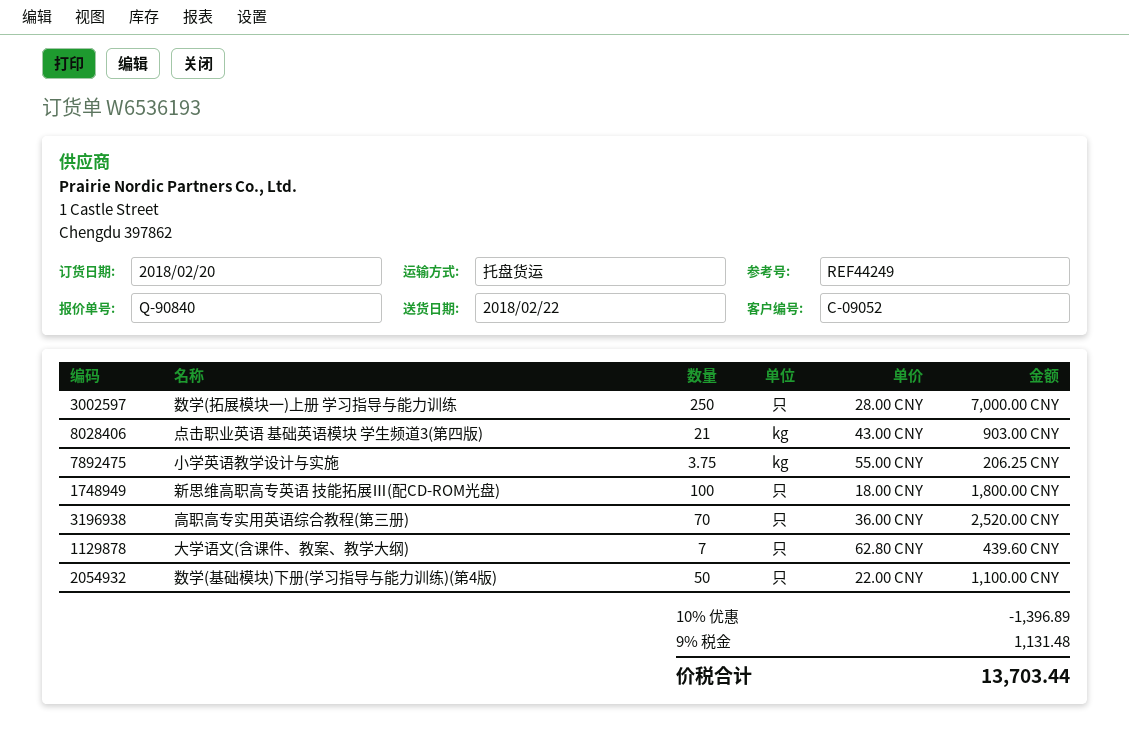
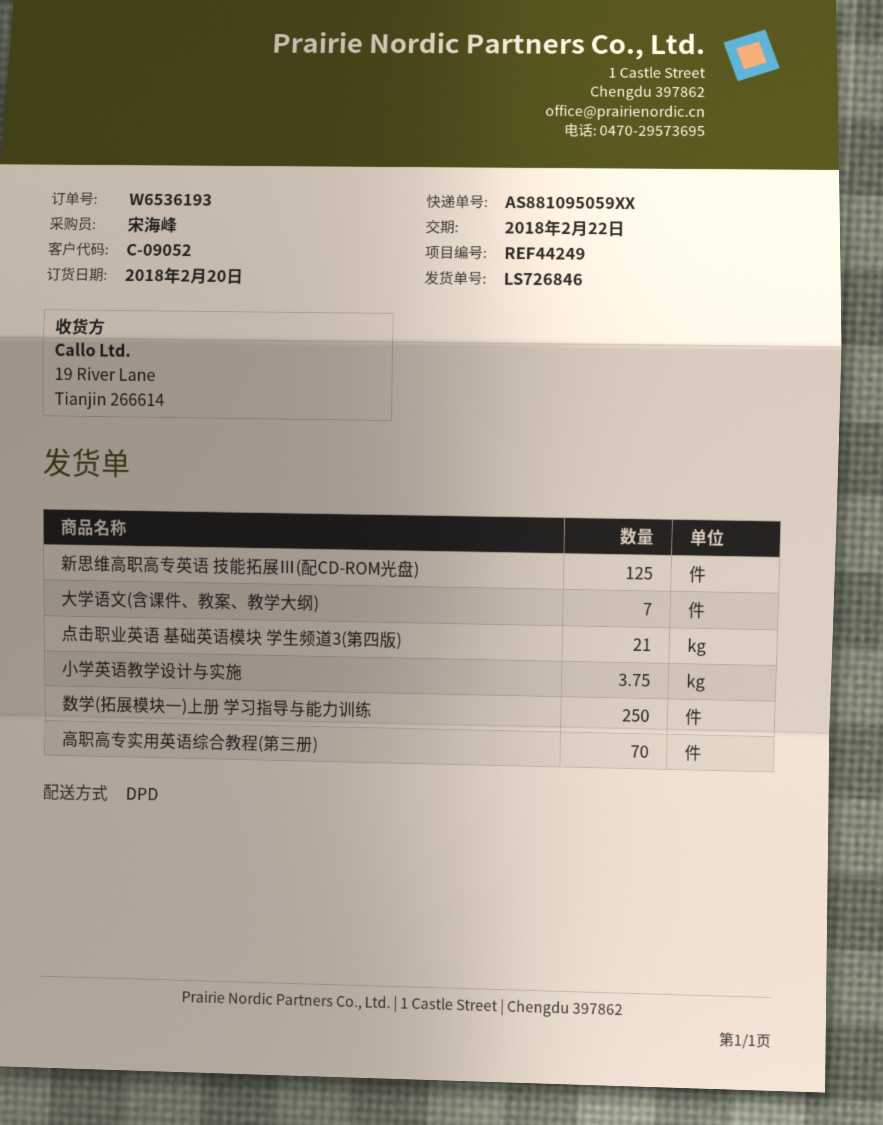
shipping method: pallet freight -> DPD
新思维高职高专英语 技能拓展Ⅲ(配CD-ROM光盘): 100 -> 125
数学(基础模块)下册(学习指导与能力训练)(第4版): 50 -> none

